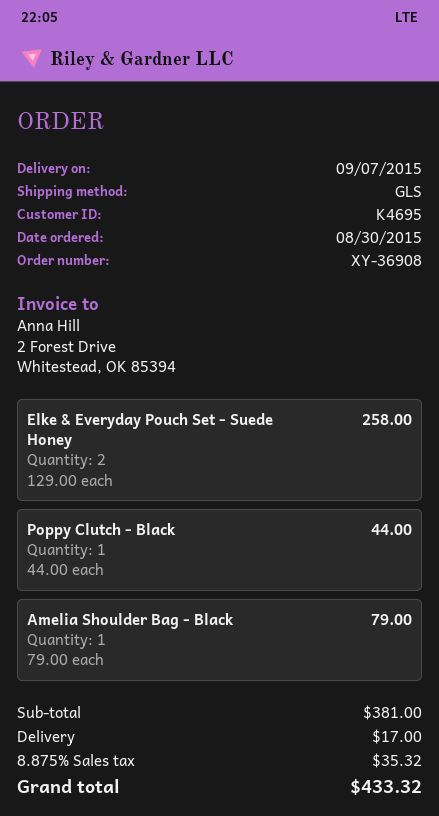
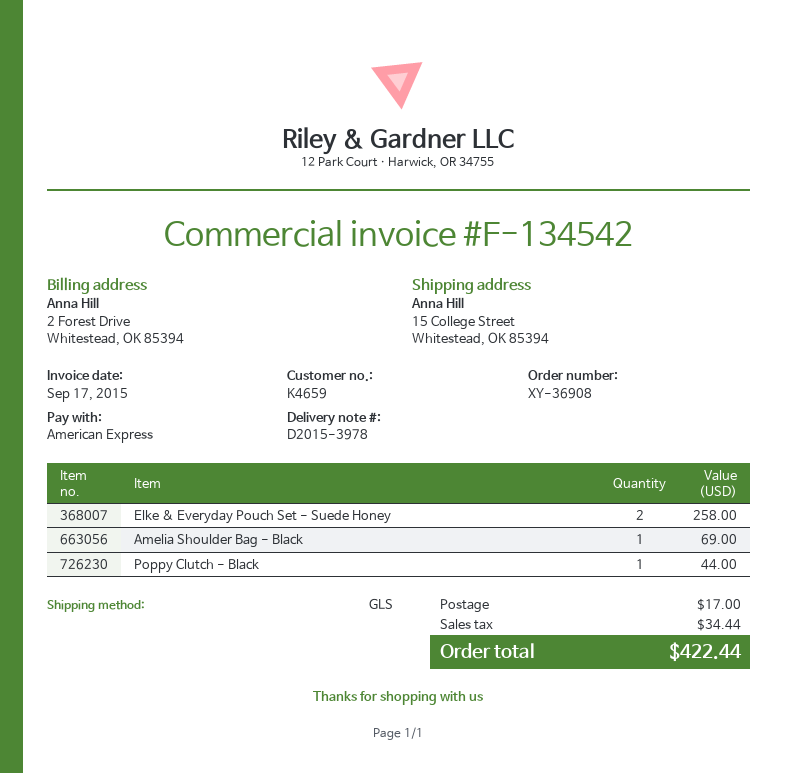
customer number: K4695 -> K4659
Amelia Shoulder Bag - Black: 1 for 79.00 -> 1 for 69.00
tax: 35.32 -> 34.44
total: 433.32 -> 422.44

